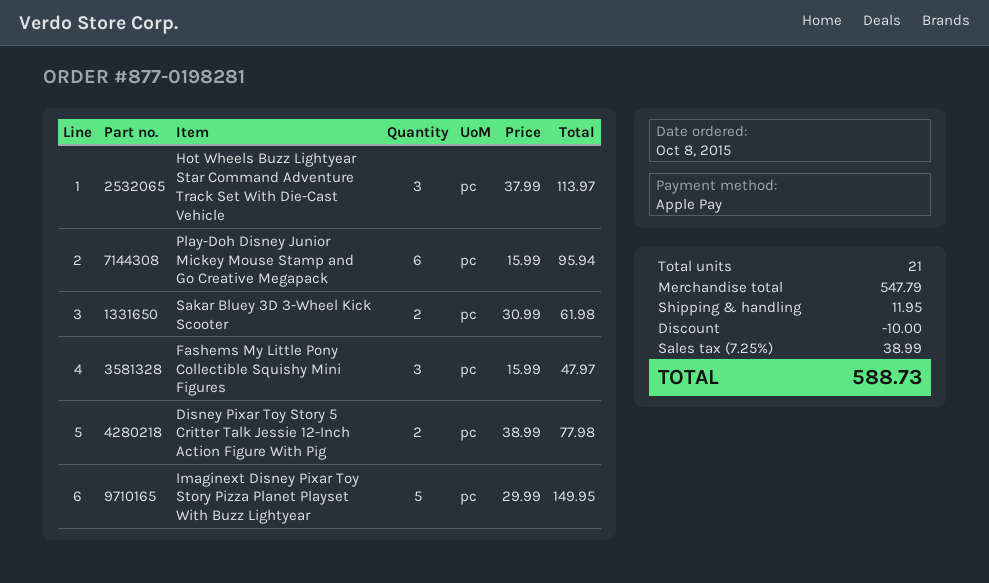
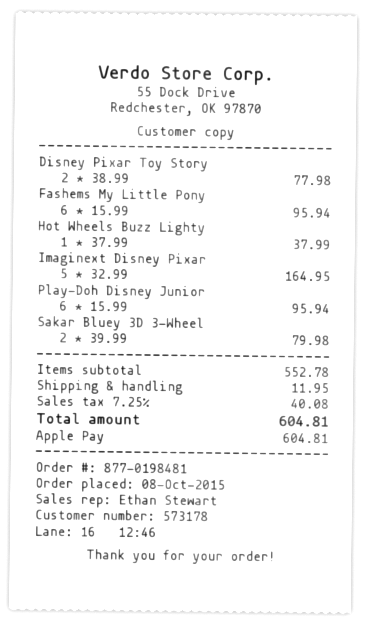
order number: 877-0198281 -> 877-0198481
Hot Wheels Buzz Lightyear Star Command Adventure Track Set With Die-Cast Vehicle: 3 x 37.99 = 113.97 -> 1 x 37.99 = 37.99
Sakar Bluey 3D 3-Wheel Kick Scooter: 2 x 30.99 = 61.98 -> 2 x 39.99 = 79.98
Fashems My Little Pony Collectible Squishy Mini Figures: 3 x 15.99 = 47.97 -> 6 x 15.99 = 95.94
Imaginext Disney Pixar Toy Story Pizza Planet Playset With Buzz Lightyear: 5 x 29.99 = 149.95 -> 5 x 32.99 = 164.95
subtotal: 547.79 -> 552.78
discount: 10.00 -> none
tax: 7.25% = 38.99 -> 7.25% = 40.08
total: 588.73 -> 604.81

